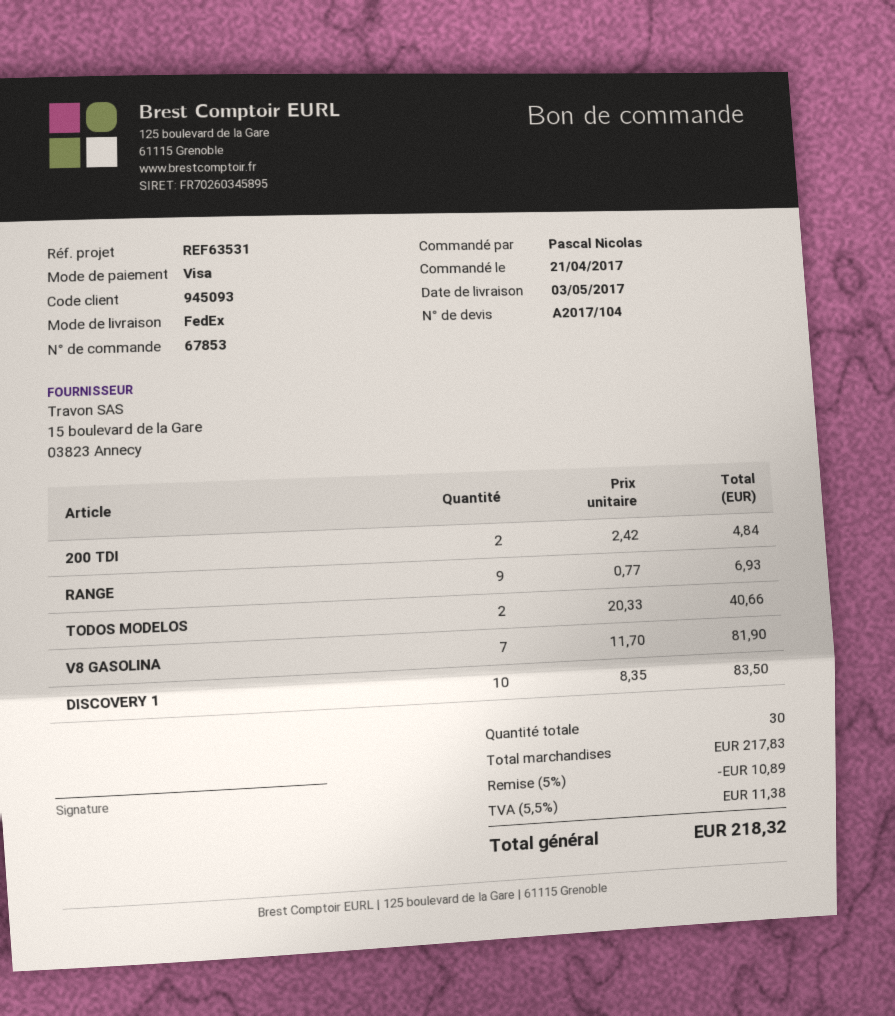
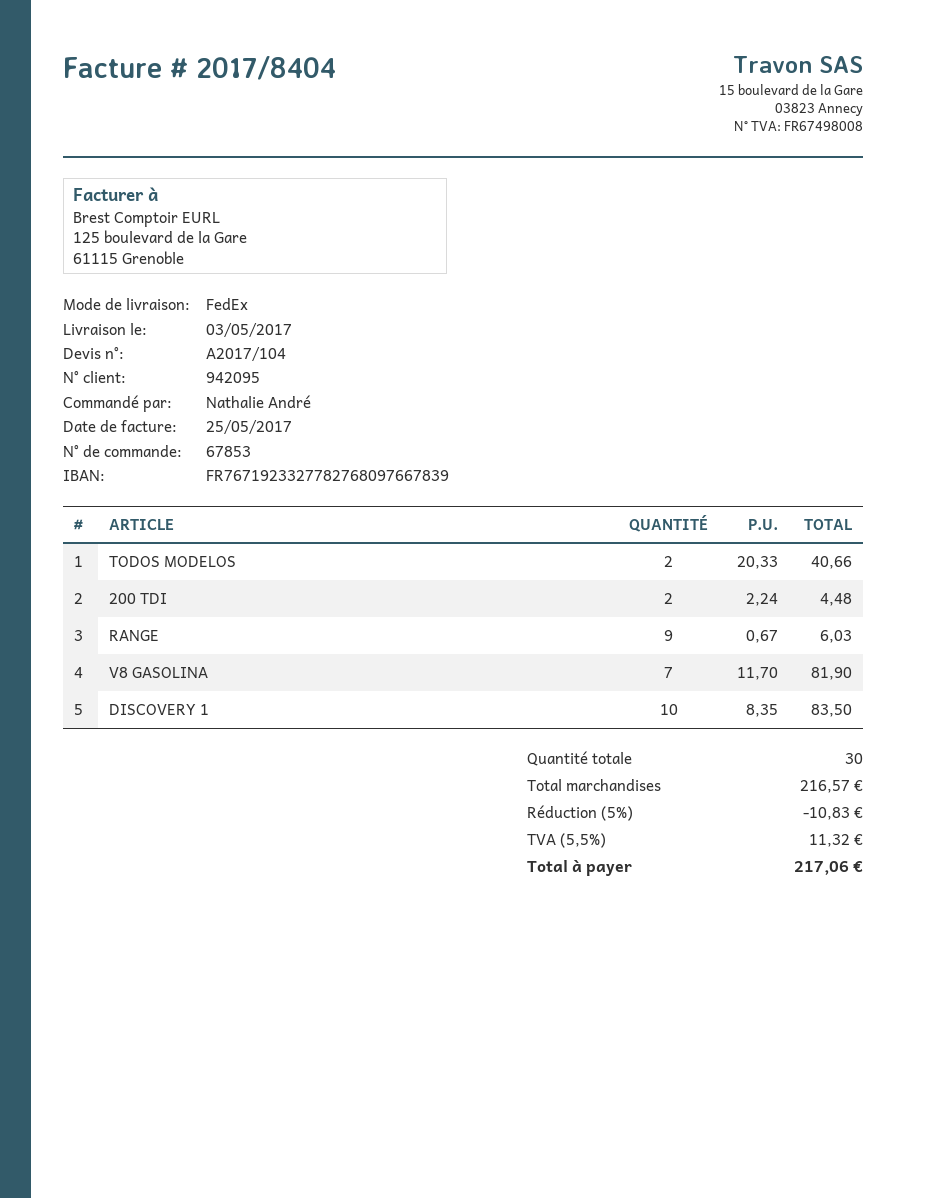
customer number: 945093 -> 942095
ordered by: Pascal Nicolas -> Nathalie André
200 TDI: 2 x 2.42 = 4.84 -> 2 x 2.24 = 4.48
RANGE: 9 x 0.77 = 6.93 -> 9 x 0.67 = 6.03
subtotal: 217.83 -> 216.57
discount: 5% = 10.89 -> 5% = 10.83
tax: 5.5% = 11.38 -> 5.5% = 11.32
total: 218.32 -> 217.06

